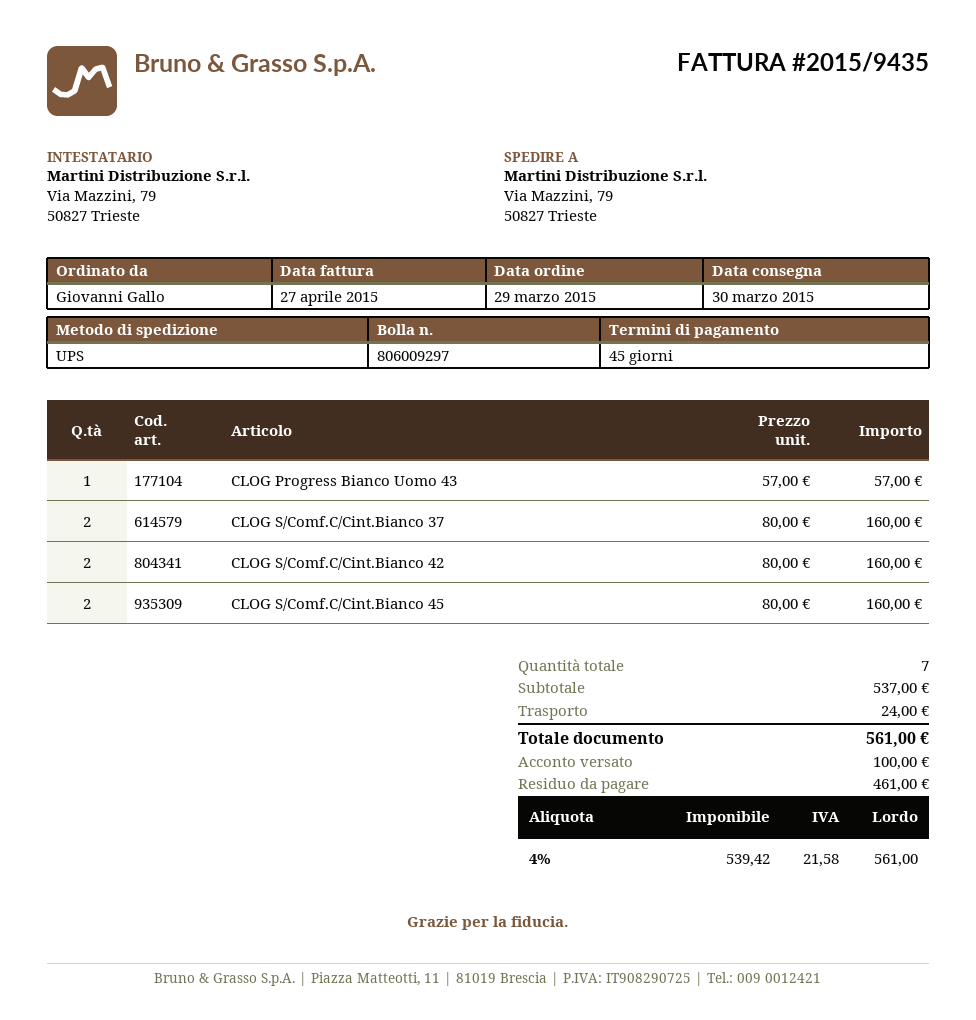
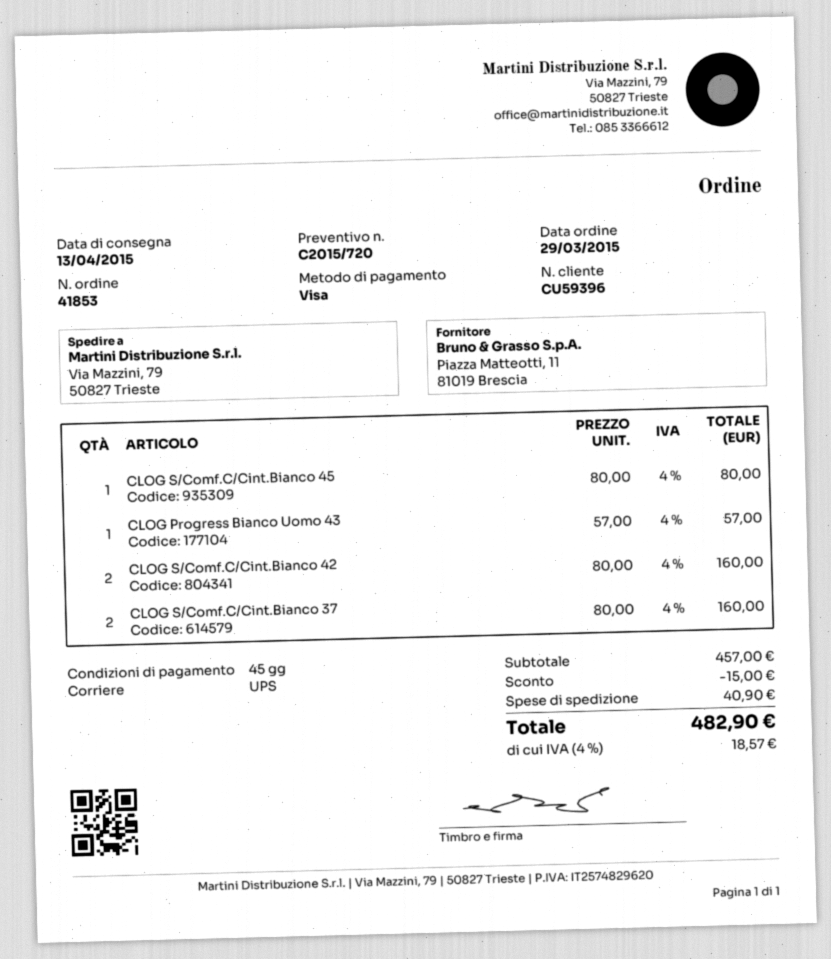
delivery date: 2015-03-30 -> 2015-04-13
CLOG S/Comf.C/Cint.Bianco 45: 2 x 80.00 = 160.00 -> 1 x 80.00 = 80.00
subtotal: 537.00 -> 457.00
discount: none -> 15.00
shipping: 24.00 -> 40.90
tax: 4% = 21.58 -> 4% = 18.57
total: 561.00 -> 482.90

